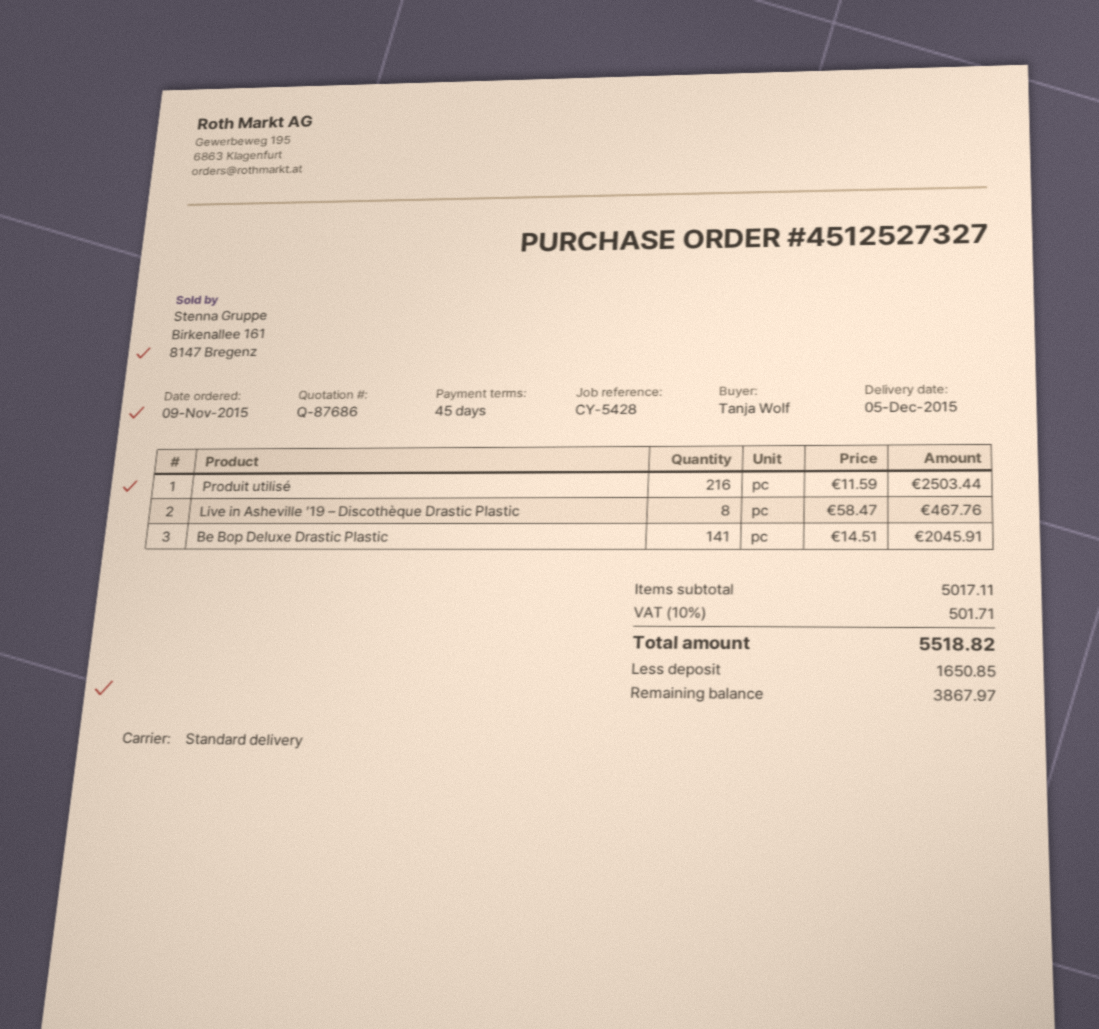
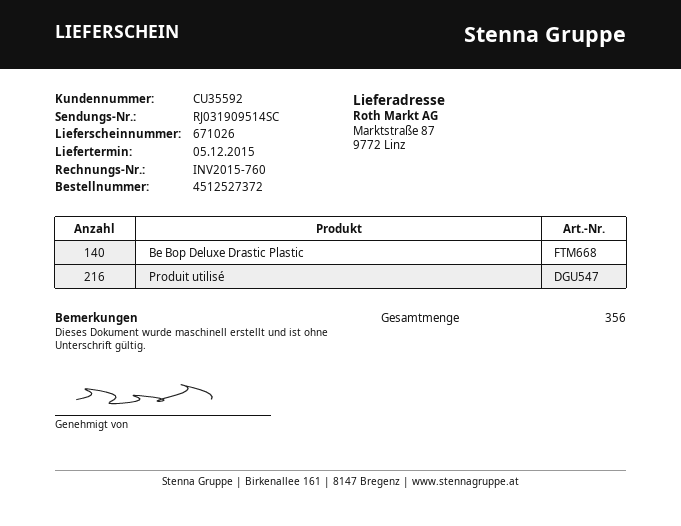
order number: 4512527327 -> 4512527372
Live in Asheville ’19 – Discothèque Drastic Plastic: 8 -> none
Be Bop Deluxe Drastic Plastic: 141 -> 140

